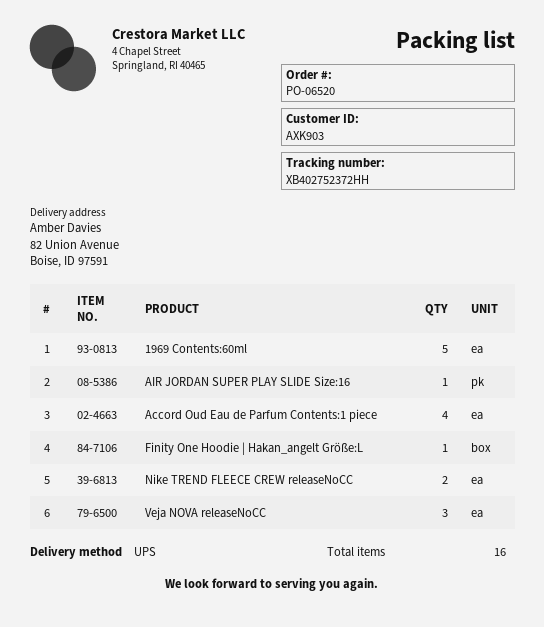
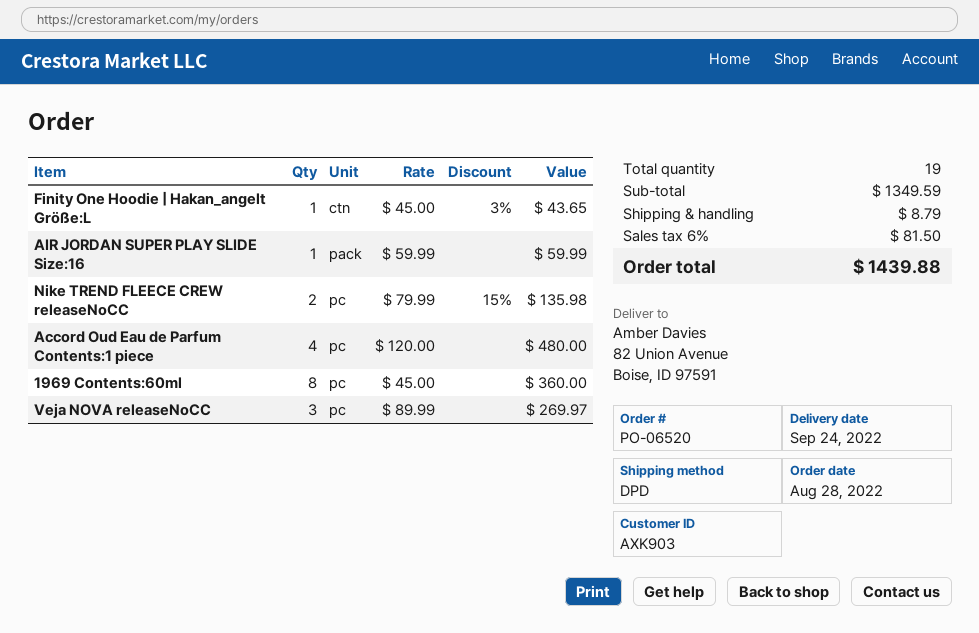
shipping method: UPS -> DPD
1969 Contents:60ml: 5 -> 8
total quantity: 16 -> 19

